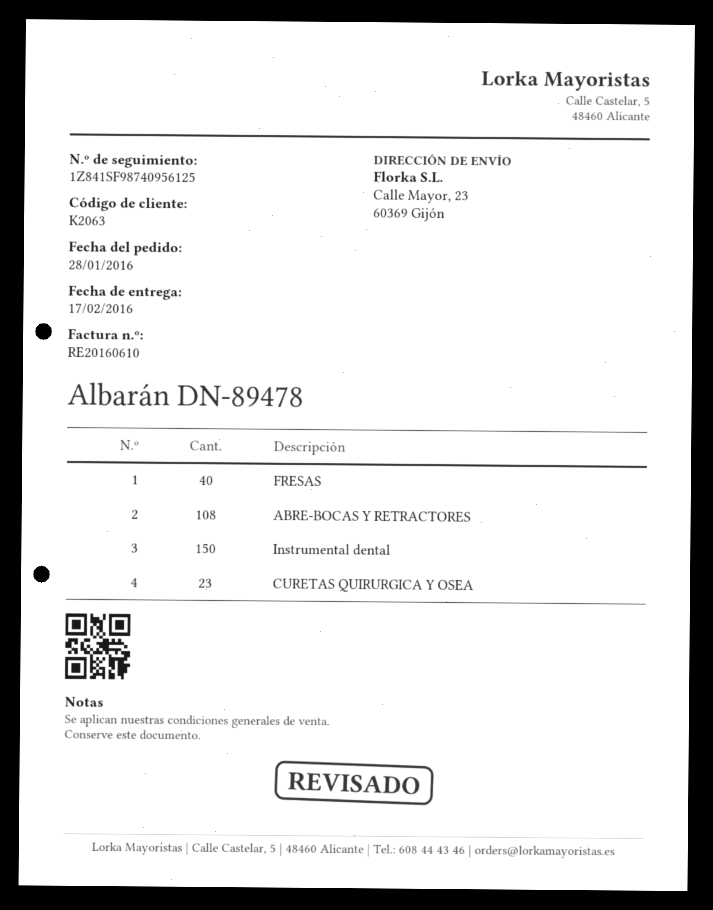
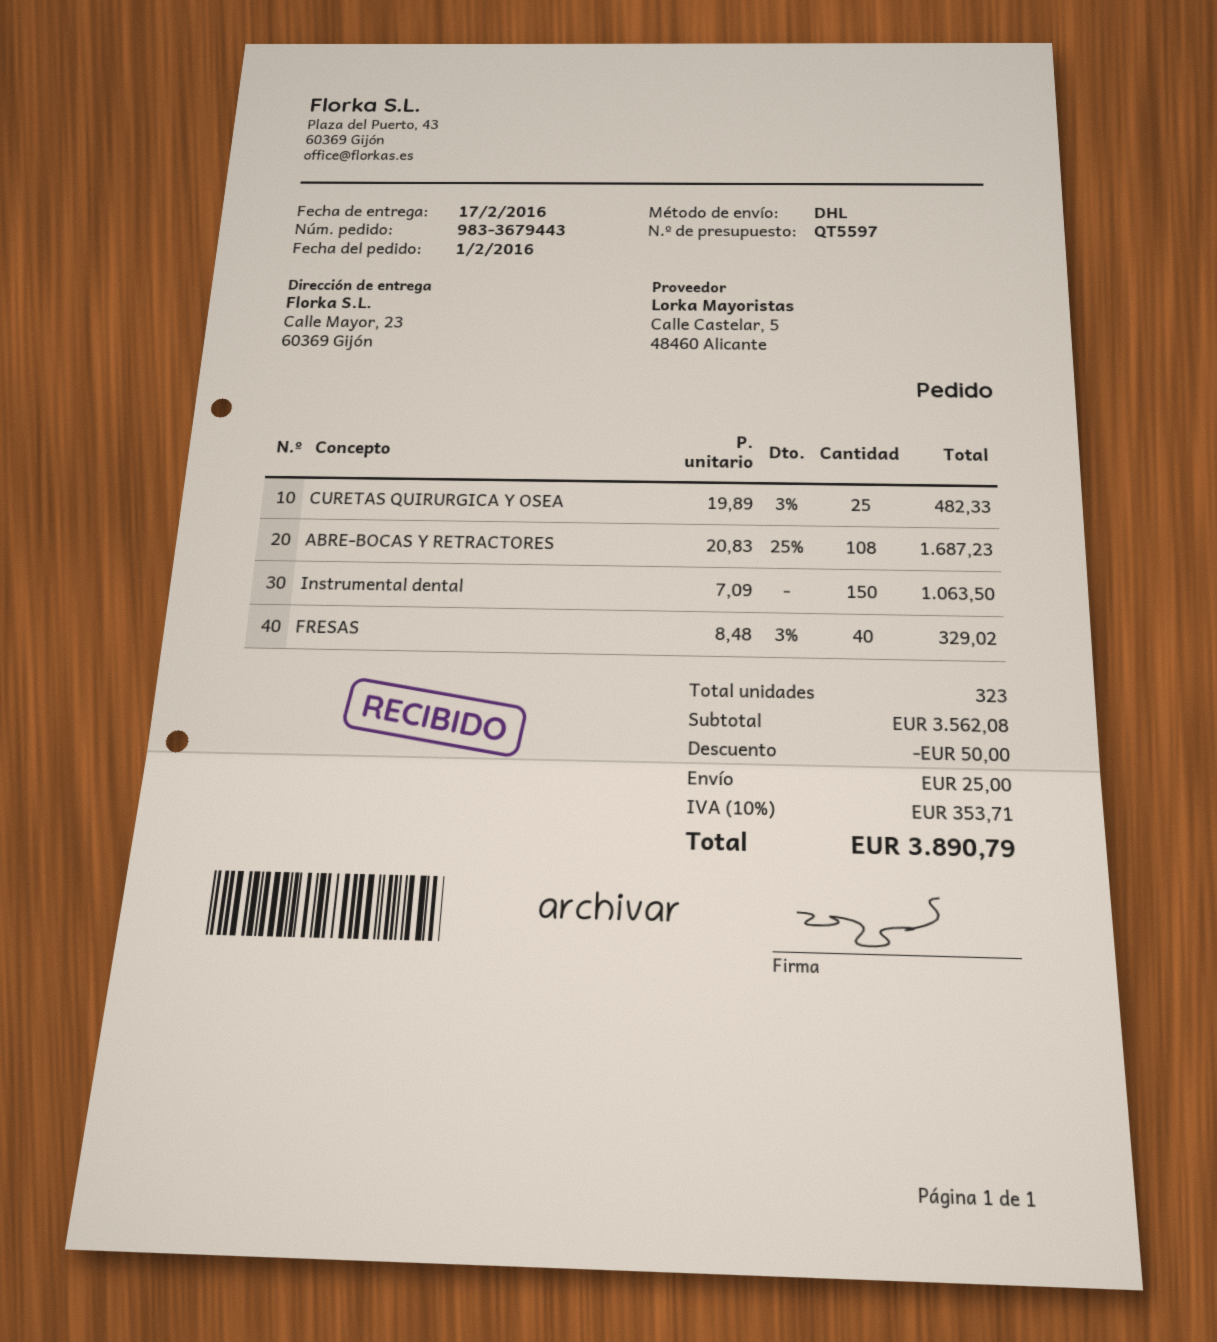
order date: 2016-01-28 -> 2016-02-01
CURETAS QUIRURGICA Y OSEA: 23 -> 25

